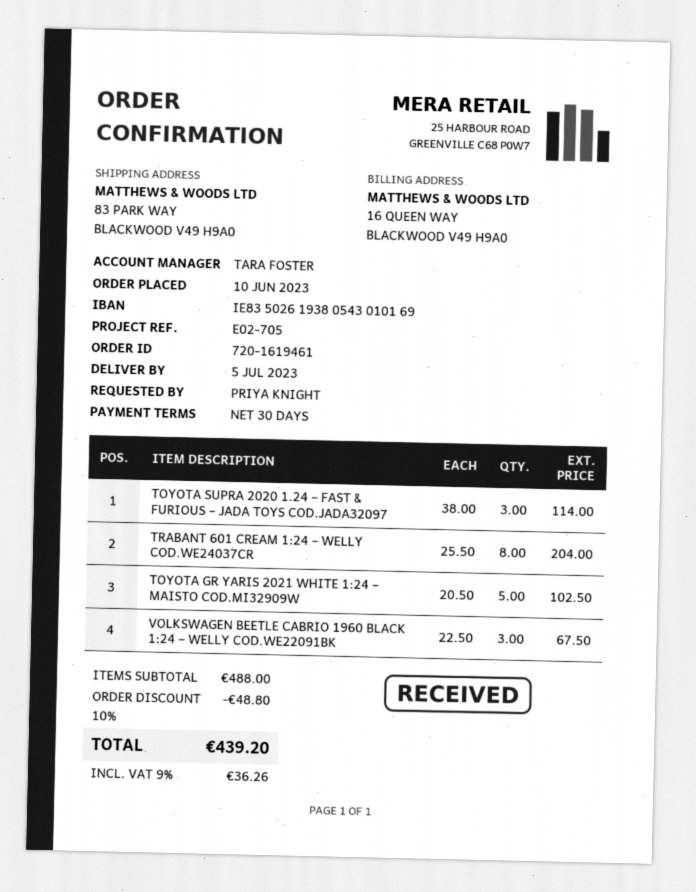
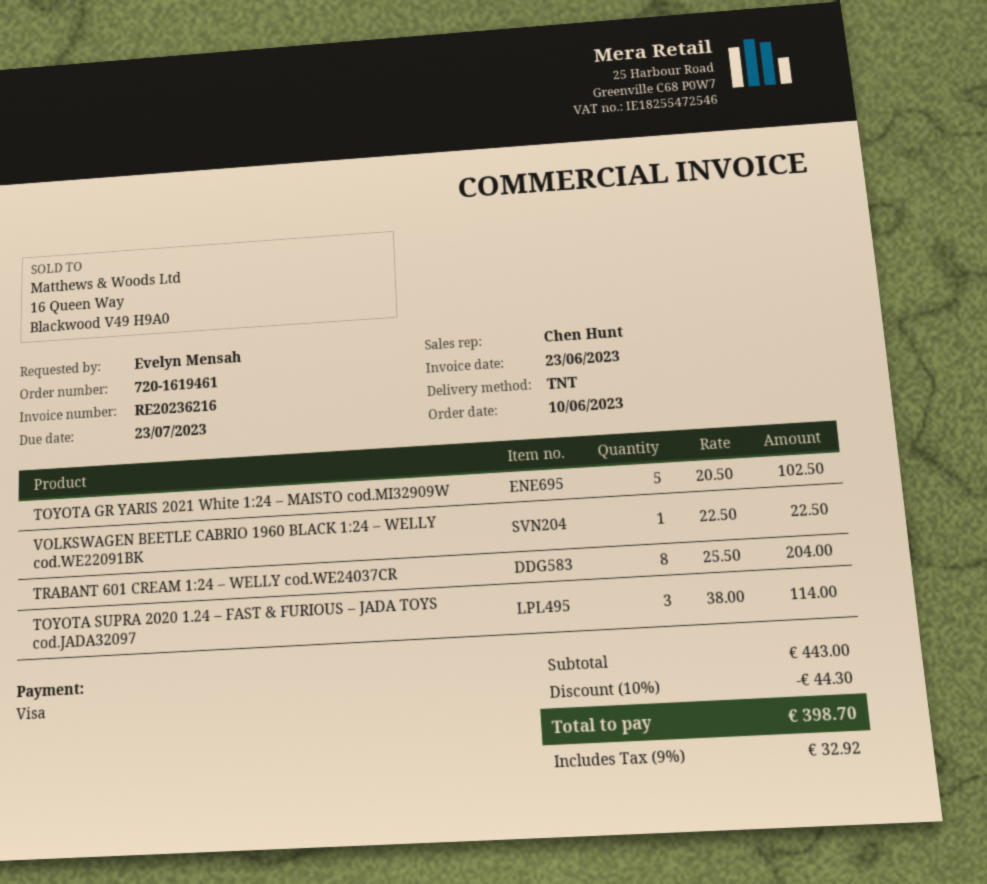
ordered by: PRIYA KNIGHT -> Evelyn Mensah
sales rep: TARA FOSTER -> Chen Hunt
VOLKSWAGEN BEETLE CABRIO 1960 BLACK 1:24 – WELLY COD.WE22091BK: 3 x 22.50 = 67.50 -> 1 x 22.50 = 22.50
subtotal: 488.00 -> 443.00
discount: 10% = 48.80 -> 10% = 44.30
tax: 9% = 36.26 -> 9% = 32.92
total: 439.20 -> 398.70

